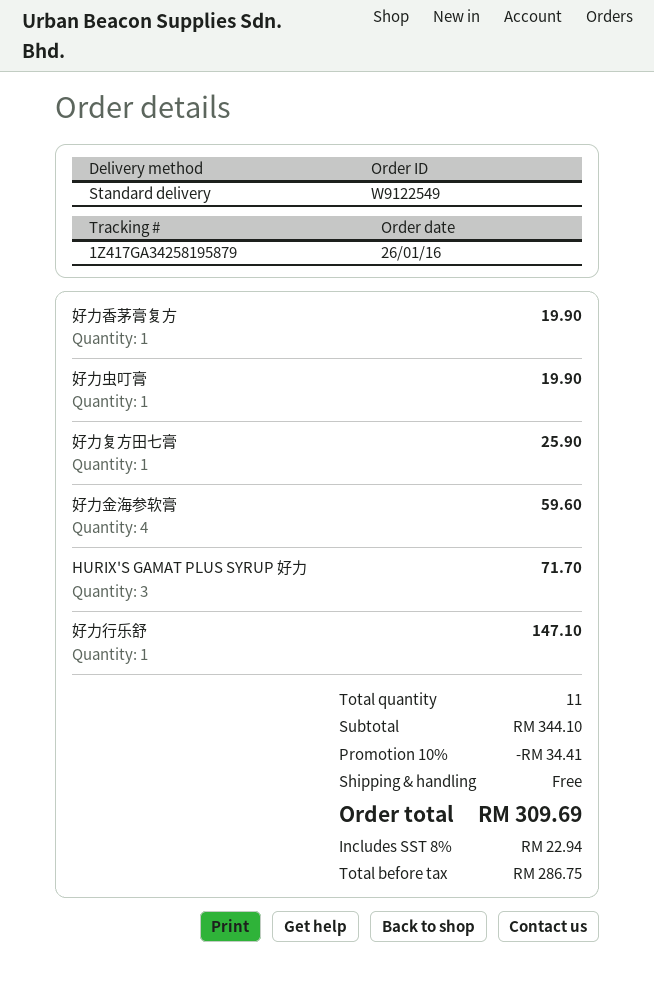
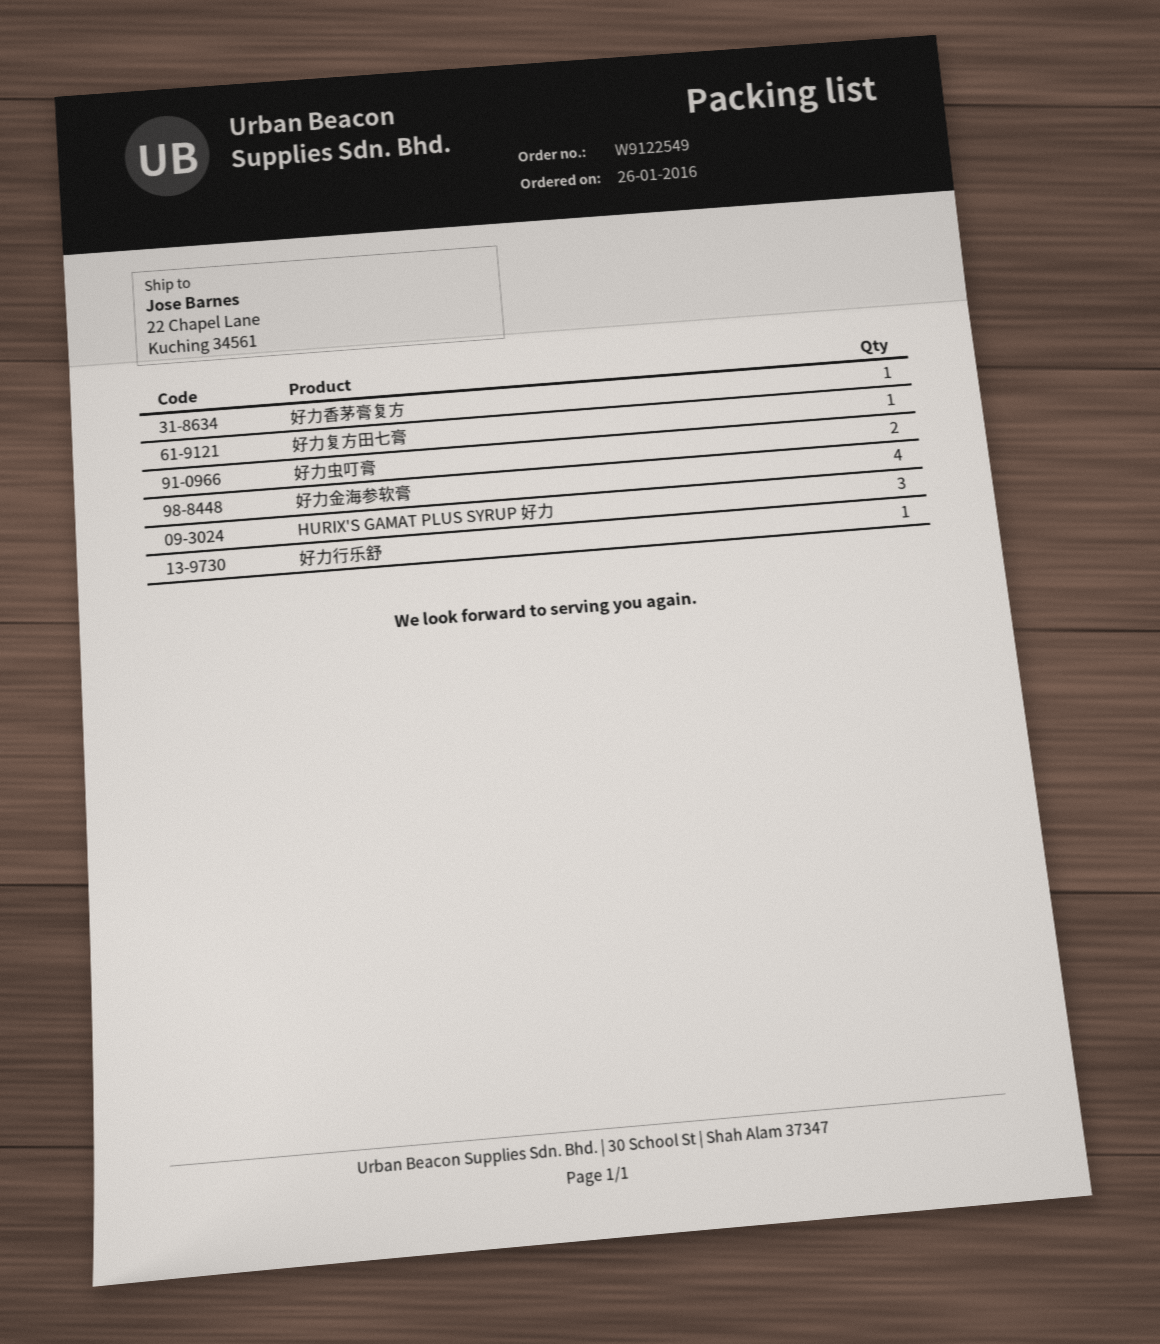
好力虫叮膏: 1 -> 2

